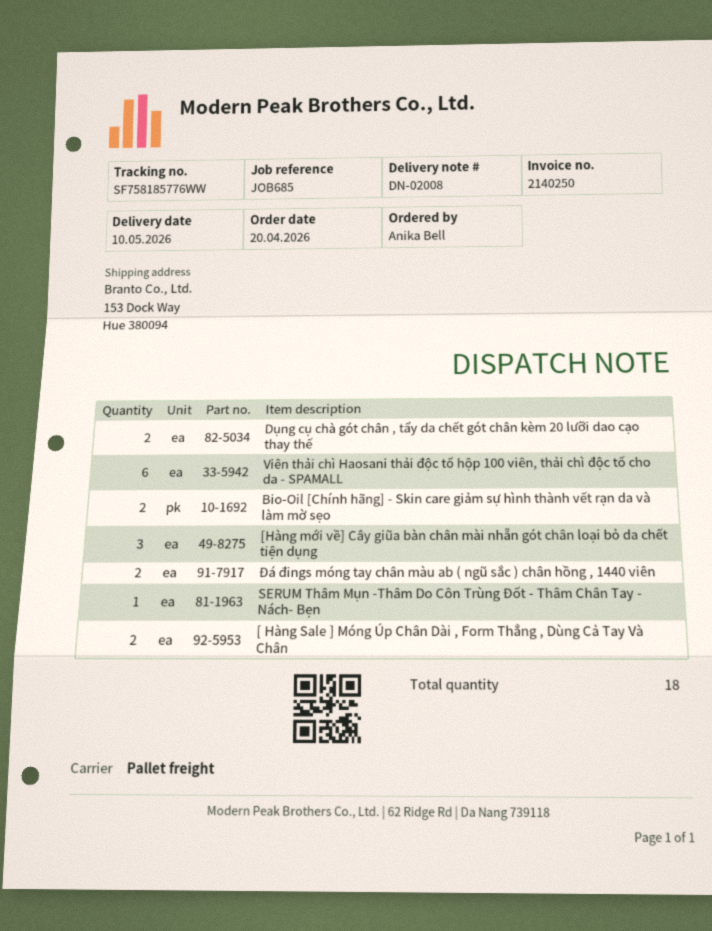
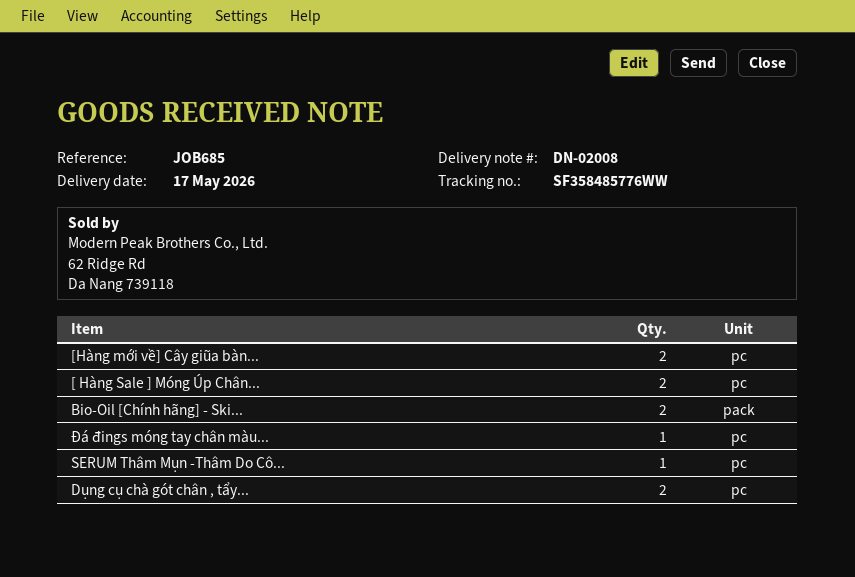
delivery date: 2026-05-10 -> 2026-05-17
tracking number: SF758185776WW -> SF358485776WW
Viên thải chì Haosani thải độc tố hộp 100 viên, thải chì độc tố cho da - SPAMALL: 6 -> none
[Hàng mới về] Cây giũa bàn chân mài nhẵn gót chân loại bỏ da chết tiện dụng: 3 -> 2
Đá đings móng tay chân màu ab ( ngũ sắc ) chân hồng , 1440 viên: 2 -> 1

